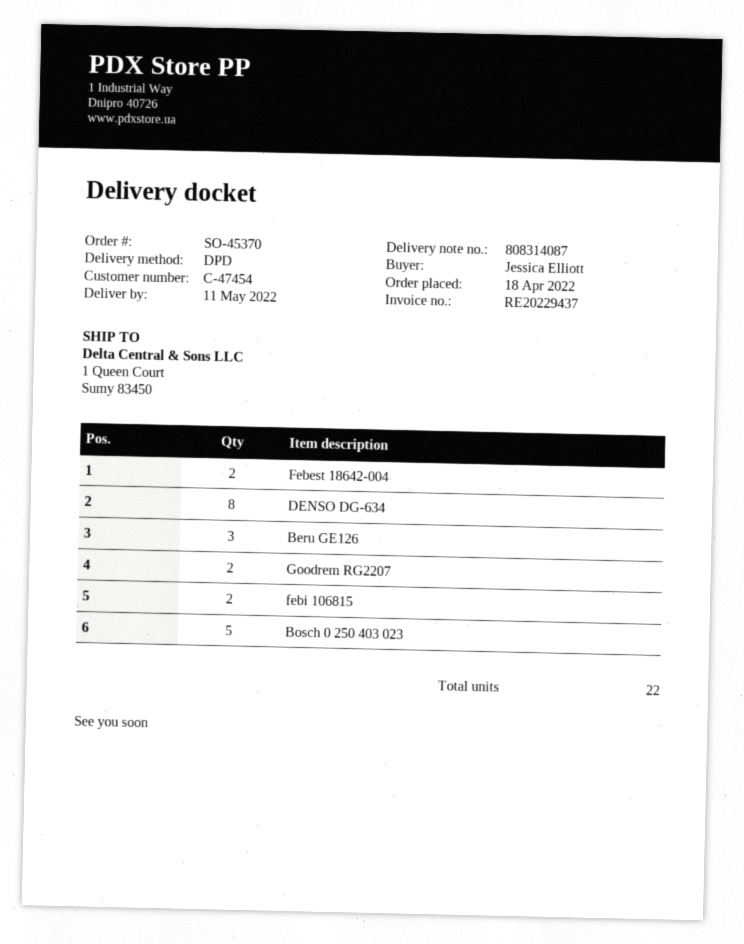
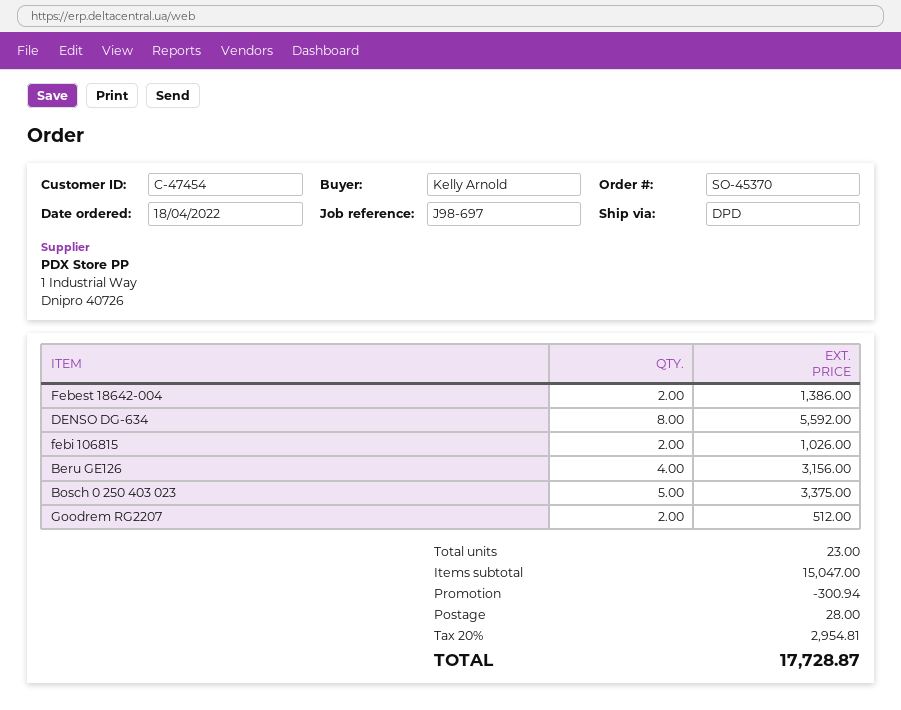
ordered by: Jessica Elliott -> Kelly Arnold
Beru GE126: 3 -> 4
total quantity: 22 -> 23

